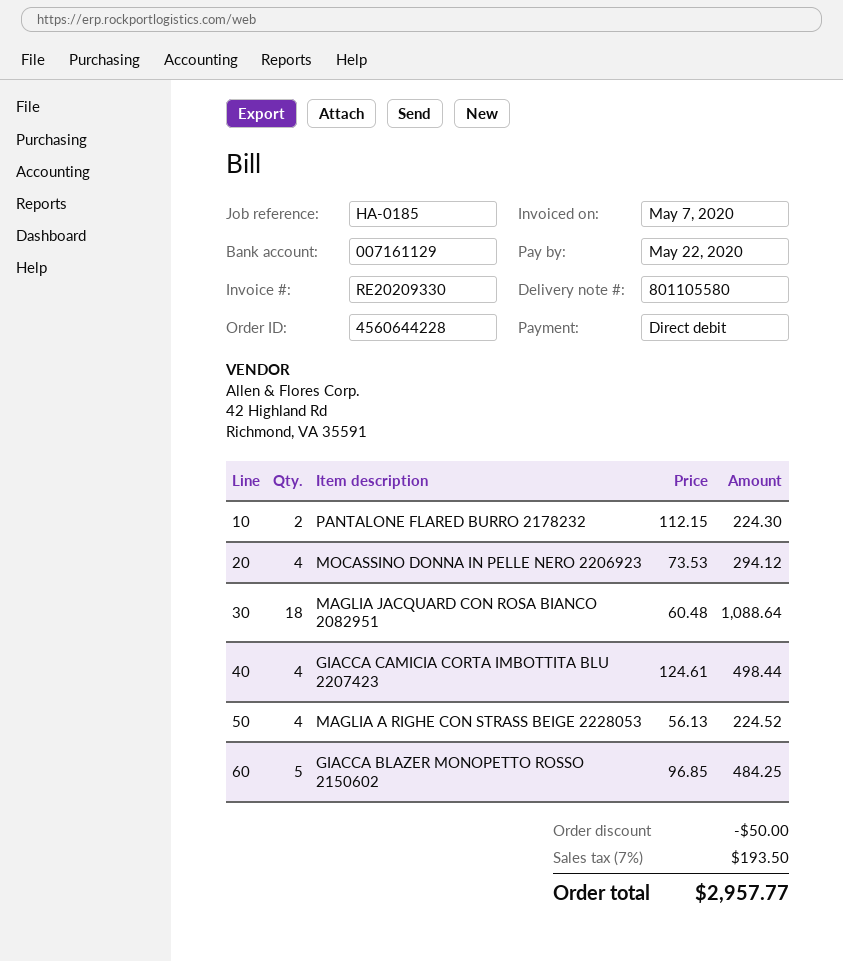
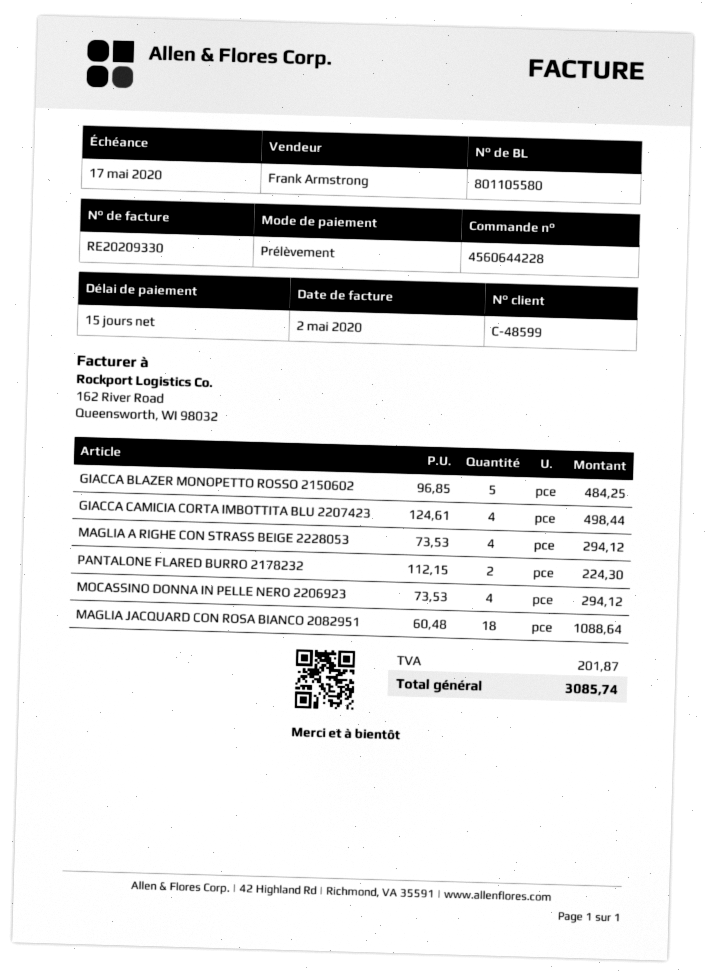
invoice date: 2020-05-07 -> 2020-05-02
due date: 2020-05-22 -> 2020-05-17
MAGLIA A RIGHE CON STRASS BEIGE 2228053: 4 x 56.13 = 224.52 -> 4 x 73.53 = 294.12
discount: 50.00 -> none
tax: 193.50 -> 201.87
total: 2957.77 -> 3085.74

